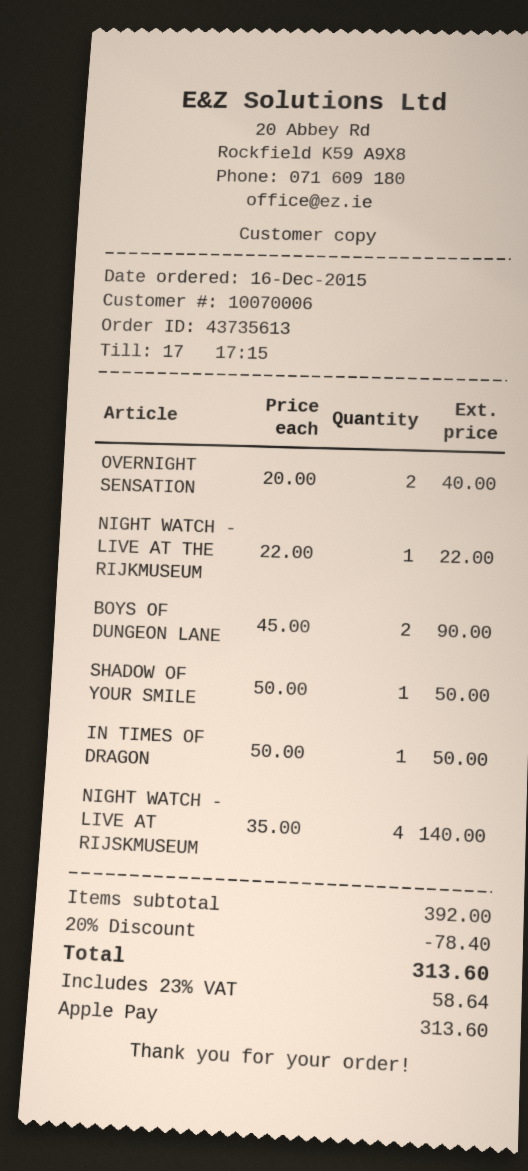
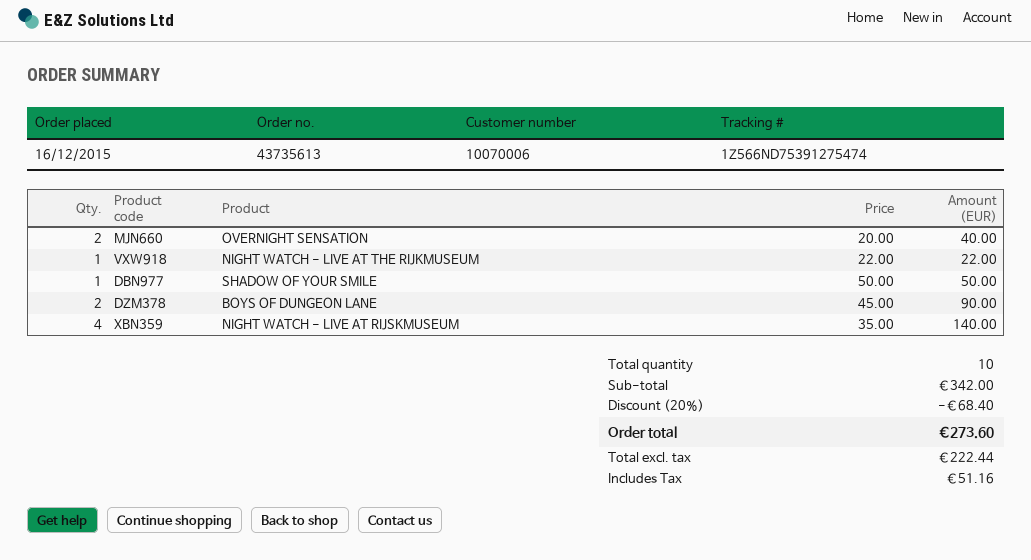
IN TIMES OF DRAGON: 1 x 50.00 = 50.00 -> none
subtotal: 392.00 -> 342.00
discount: 20% = 78.40 -> 20% = 68.40
tax: 58.64 -> 51.16
total: 313.60 -> 273.60

